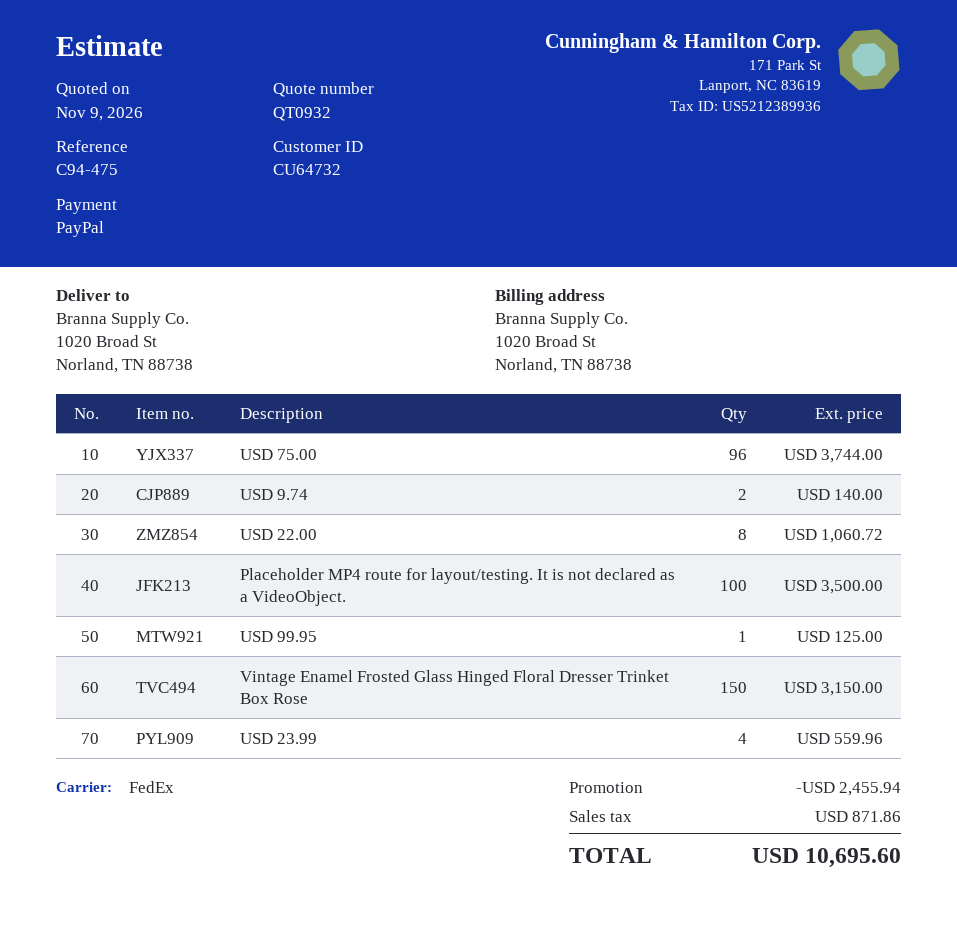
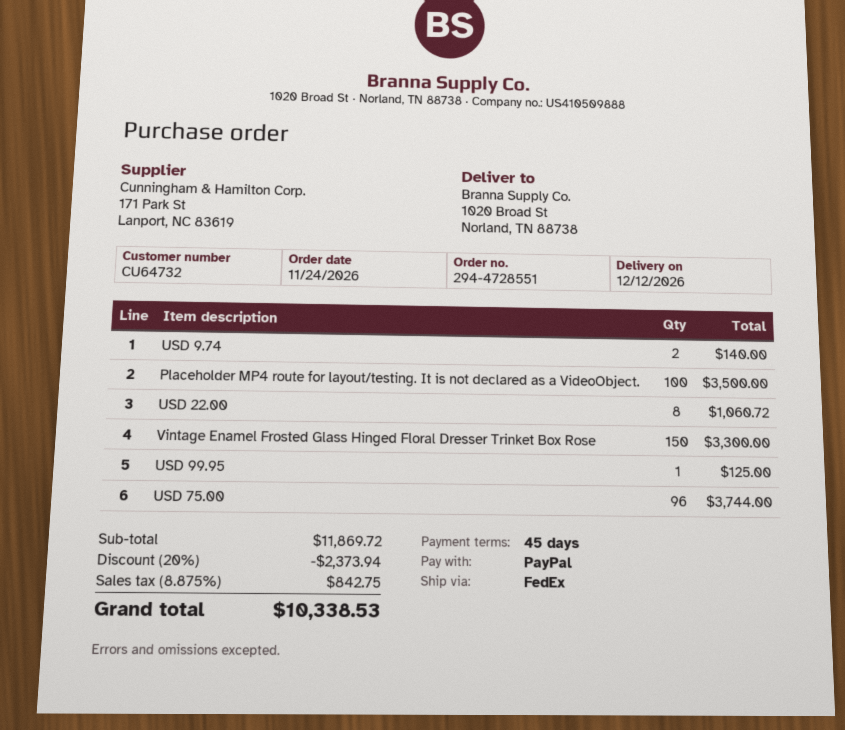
Vintage Enamel Frosted Glass Hinged Floral Dresser Trinket Box Rose: 150 for 3150.00 -> 150 for 3300.00
USD 23.99: 4 for 559.96 -> none
discount: 2455.94 -> 2373.94
tax: 871.86 -> 842.75
total: 10695.60 -> 10338.53

